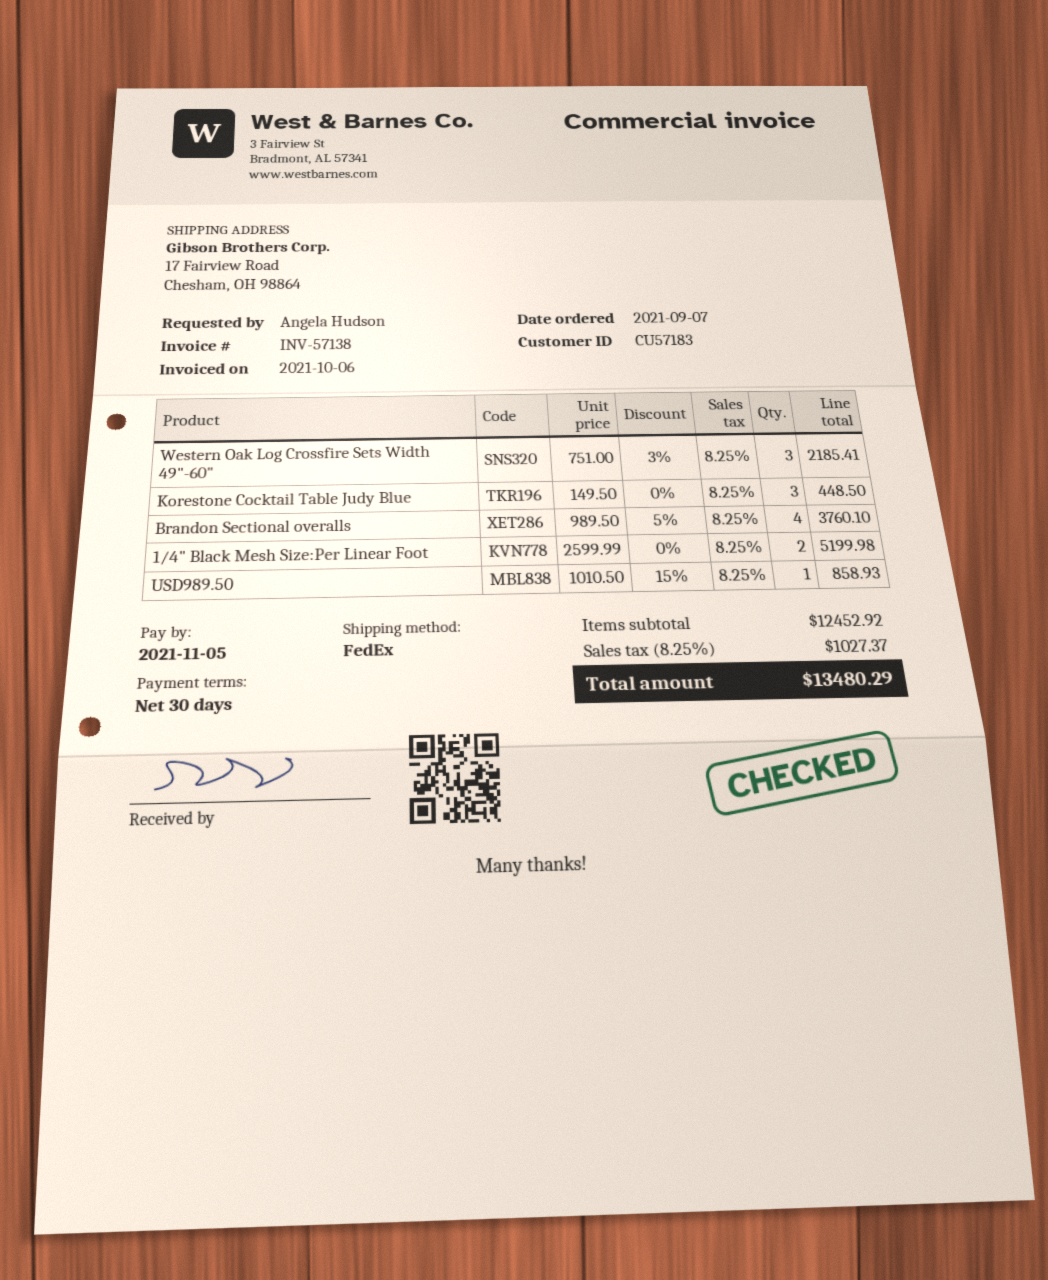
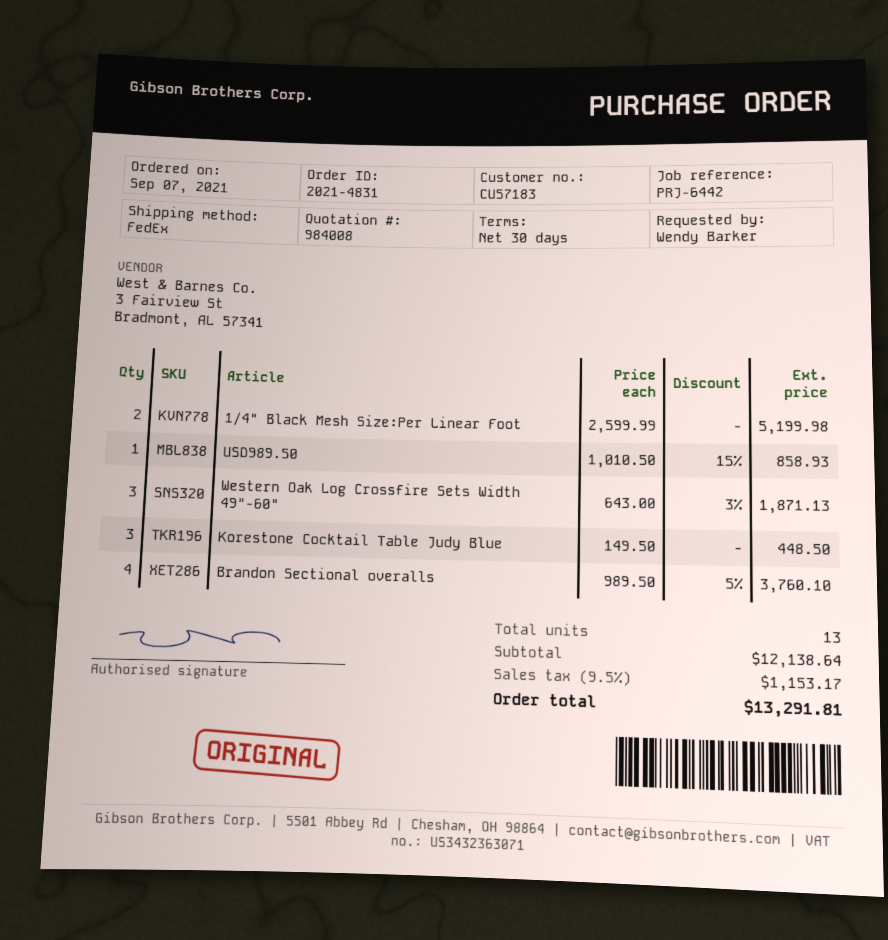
ordered by: Angela Hudson -> Wendy Barker
Western Oak Log Crossfire Sets Width 49"-60": 3 x 751.00 - 3% = 2185.41 -> 3 x 643.00 - 3% = 1871.13
subtotal: 12452.92 -> 12138.64
tax: 8.25% = 1027.37 -> 9.5% = 1153.17
total: 13480.29 -> 13291.81

